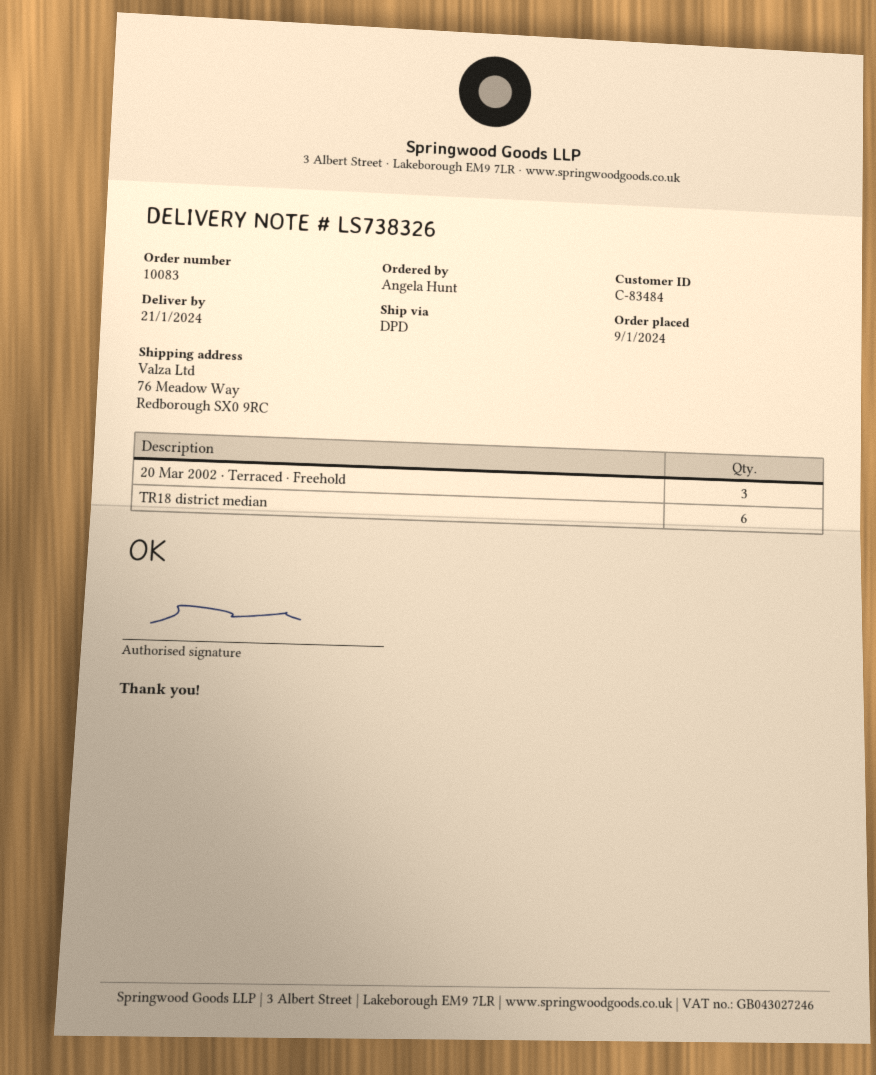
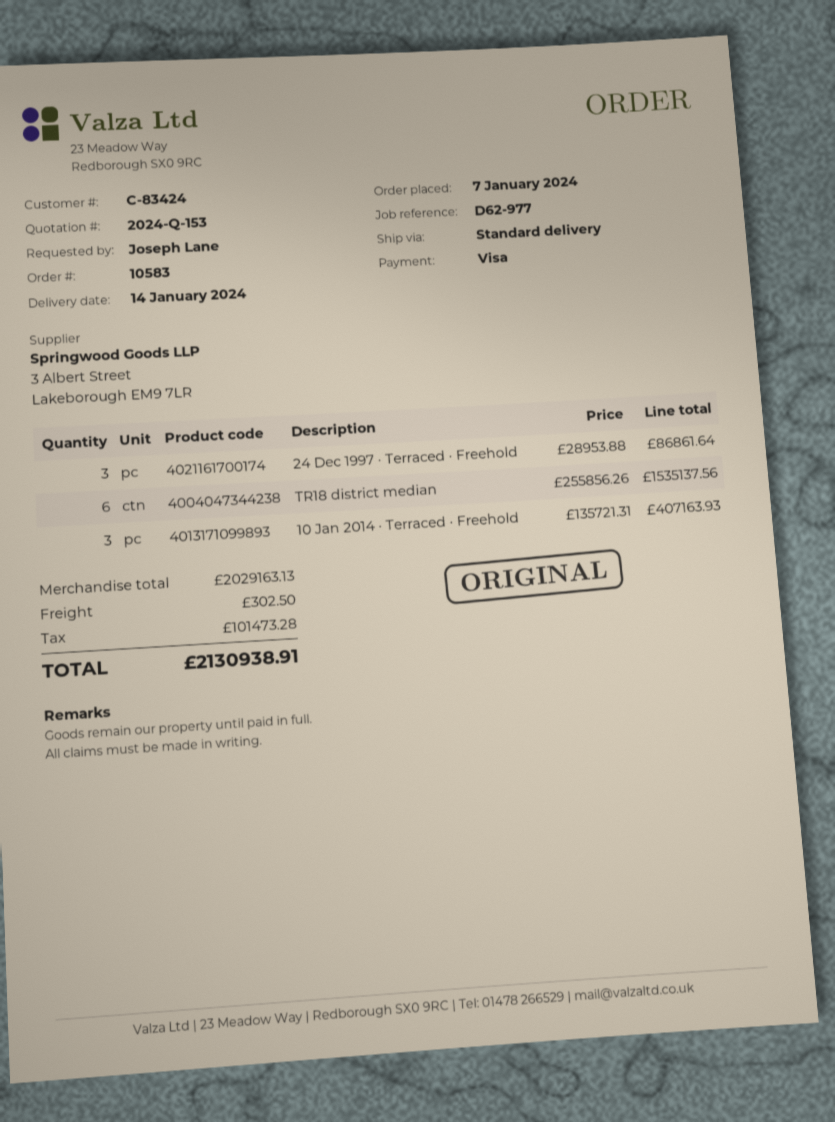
order number: 10083 -> 10583
order date: 2024-01-09 -> 2024-01-07
delivery date: 2024-01-21 -> 2024-01-14
customer number: C-83484 -> C-83424
ordered by: Angela Hunt -> Joseph Lane
shipping method: DPD -> standard
20 Mar 2002 · Terraced · Freehold: 3 -> none
24 Dec 1997 · Terraced · Freehold: none -> 3
10 Jan 2014 · Terraced · Freehold: none -> 3

